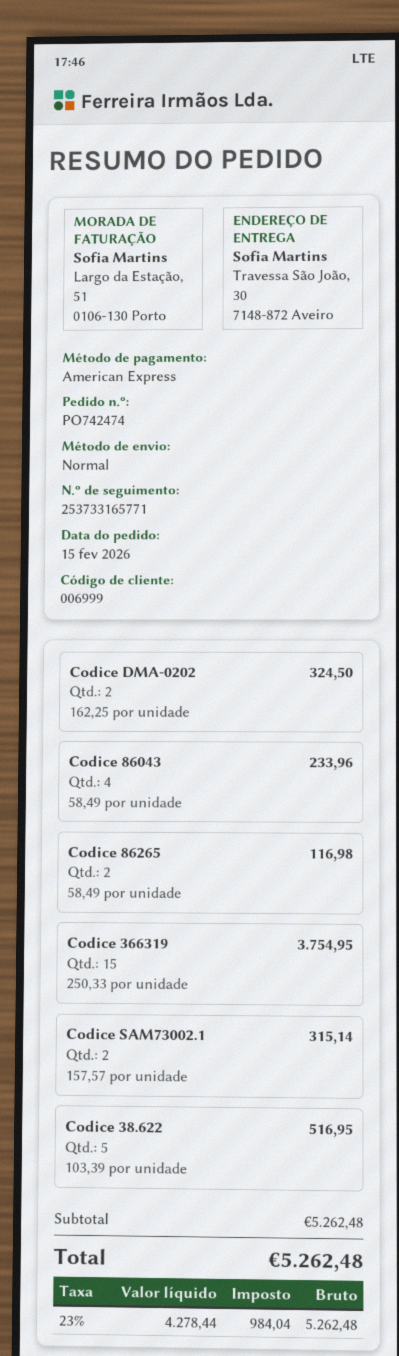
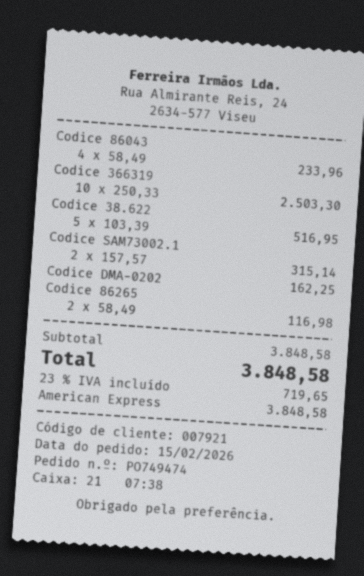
order number: PO742474 -> PO749474
customer number: 006999 -> 007921
Codice DMA-0202: 2 x 162.25 = 324.50 -> 1 x 162.25 = 162.25
Codice 366319: 15 x 250.33 = 3754.95 -> 10 x 250.33 = 2503.30
subtotal: 5262.48 -> 3848.58
tax: 23% = 984.04 -> 23% = 719.65
total: 5262.48 -> 3848.58

